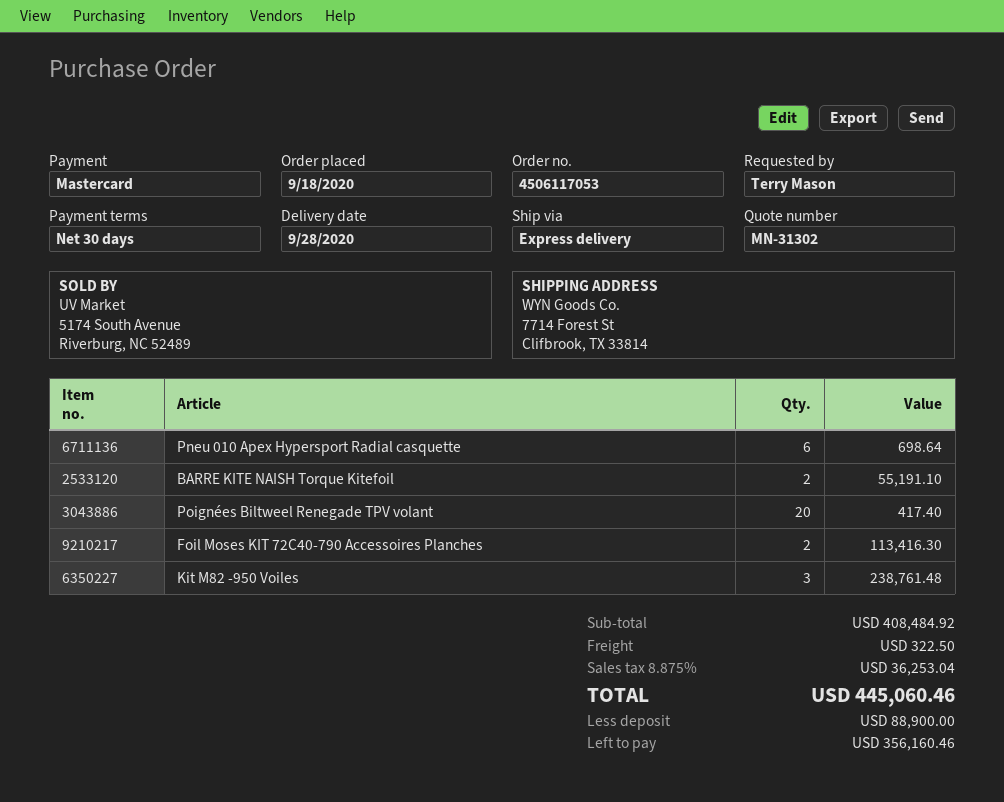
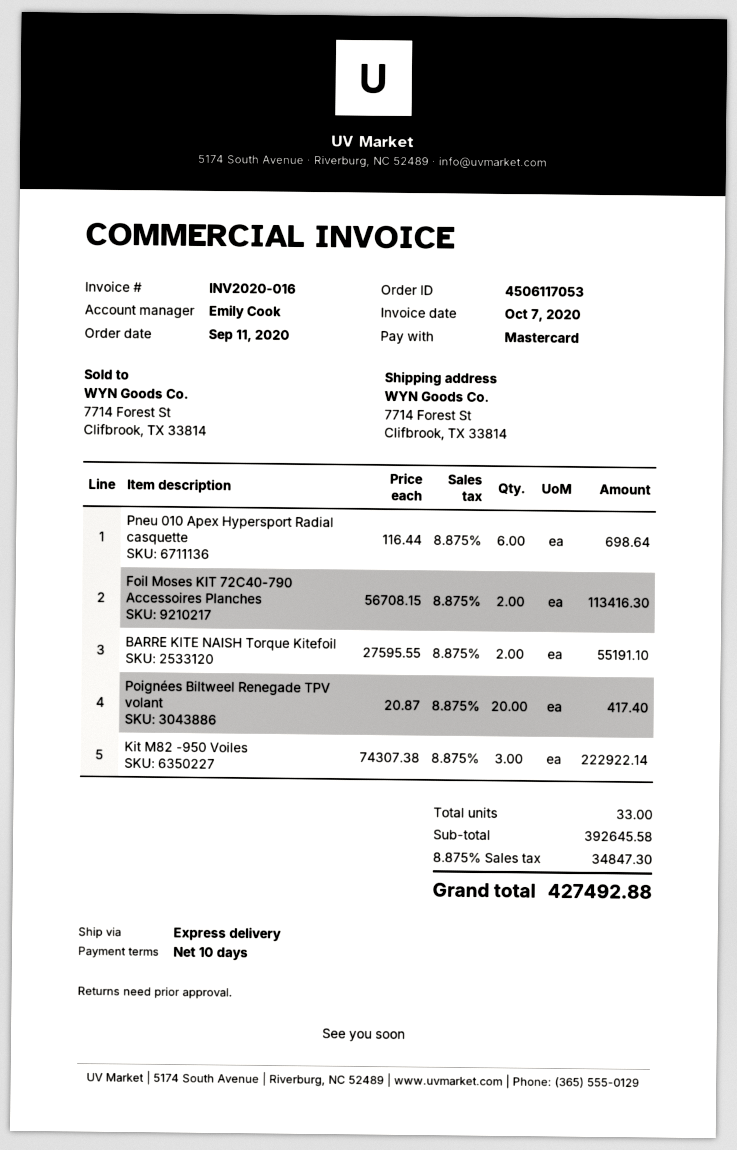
order date: 2020-09-18 -> 2020-09-11
payment terms: 30 days -> 10 days
Kit M82 -950 Voiles: 3 for 238761.48 -> 3 for 222922.14
subtotal: 408484.92 -> 392645.58
shipping: 322.50 -> none
tax: 8.875% = 36253.04 -> 8.875% = 34847.30
total: 445060.46 -> 427492.88

